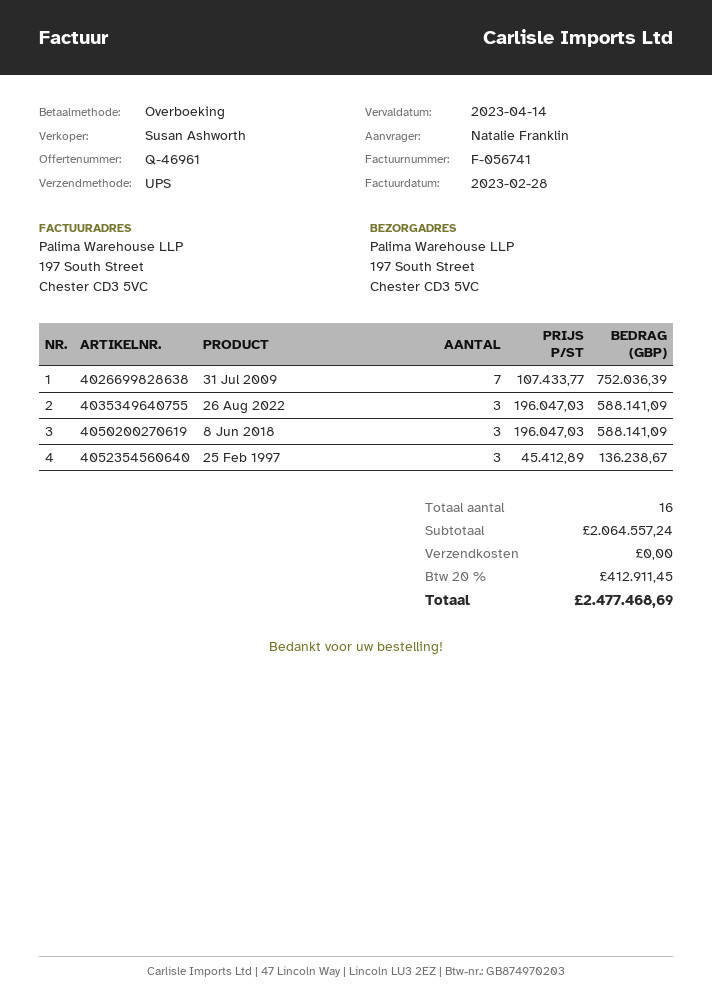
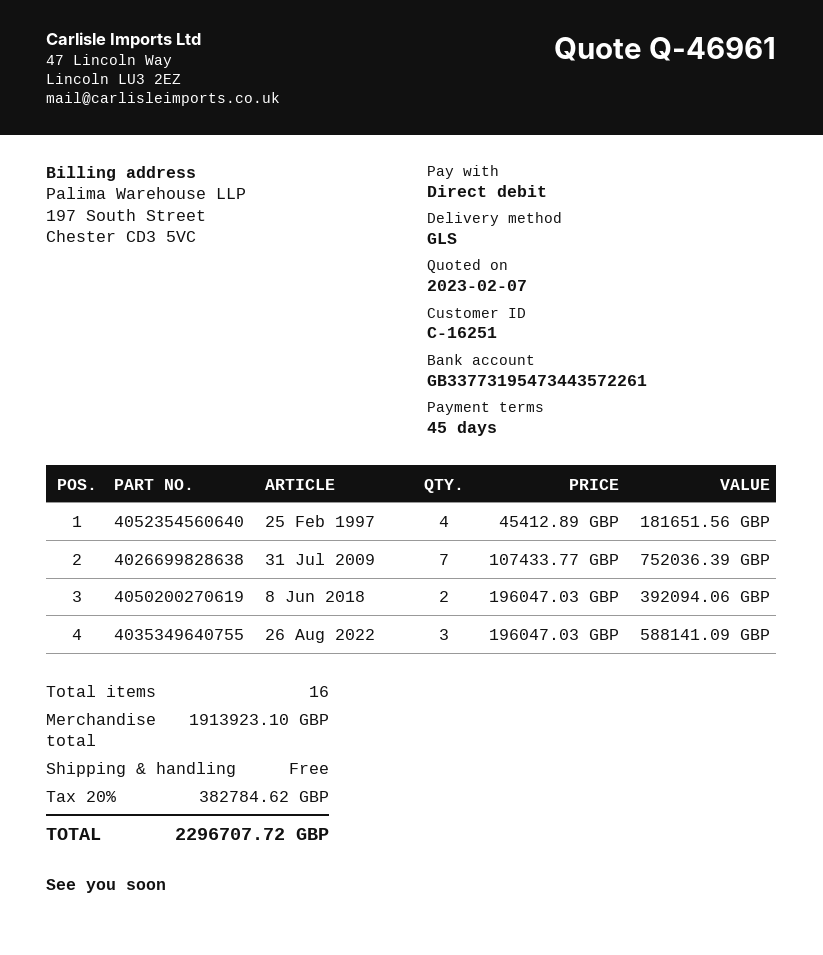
payment method: bank transfer -> direct debit
shipping method: UPS -> GLS
8 Jun 2018: 3 x 196047.03 = 588141.09 -> 2 x 196047.03 = 392094.06
25 Feb 1997: 3 x 45412.89 = 136238.67 -> 4 x 45412.89 = 181651.56
subtotal: 2064557.24 -> 1913923.10
tax: 20% = 412911.45 -> 20% = 382784.62
total: 2477468.69 -> 2296707.72

